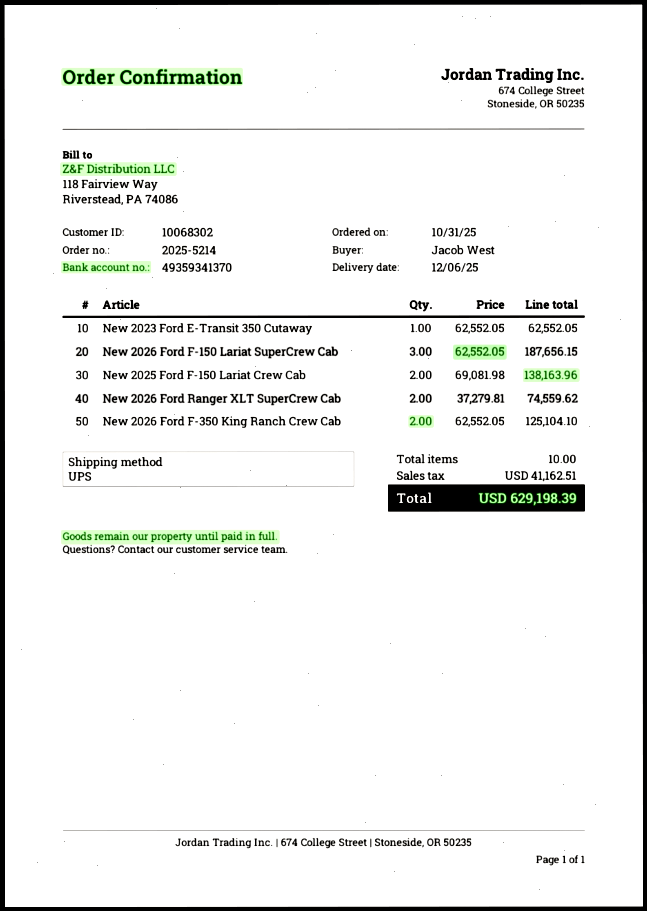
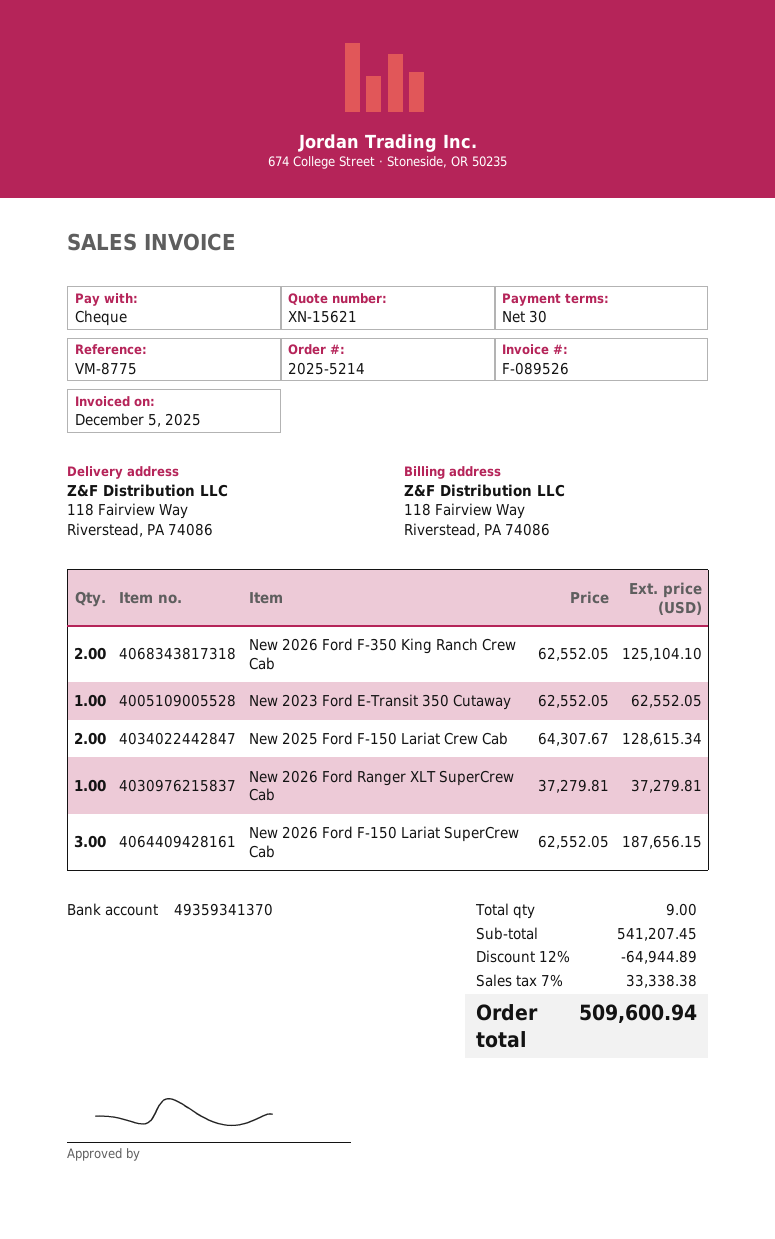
New 2025 Ford F-150 Lariat Crew Cab: 2 x 69081.98 = 138163.96 -> 2 x 64307.67 = 128615.34
New 2026 Ford Ranger XLT SuperCrew Cab: 2 x 37279.81 = 74559.62 -> 1 x 37279.81 = 37279.81
total quantity: 10 -> 9
discount: none -> 12% = 64944.89
tax: 41162.51 -> 33338.38
total: 629198.39 -> 509600.94

